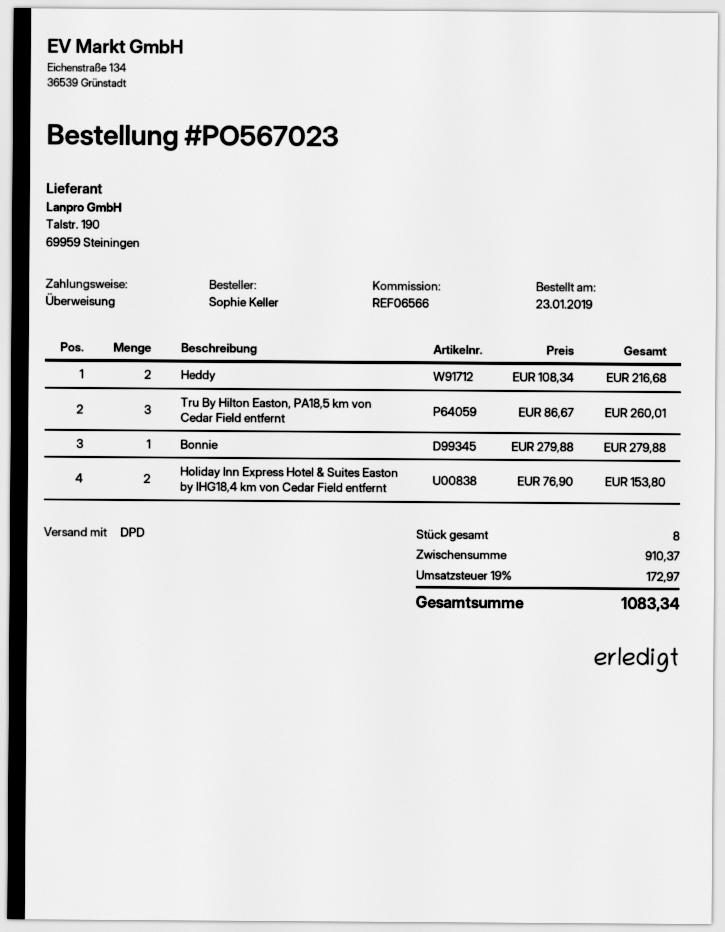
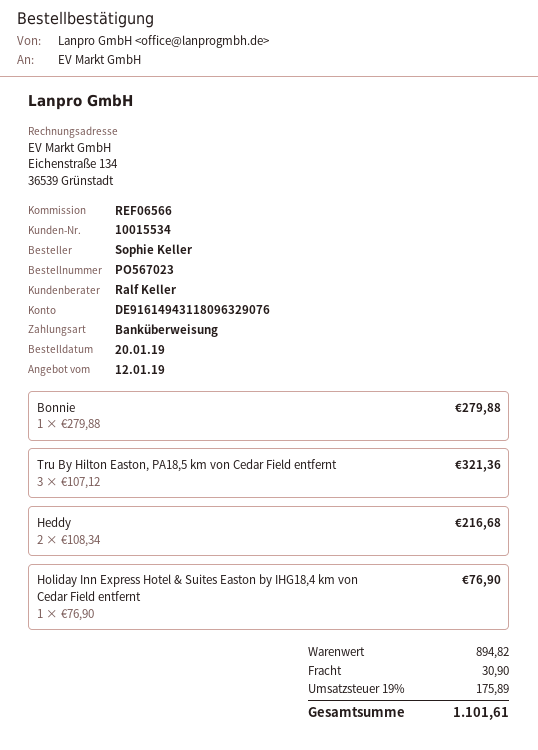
order date: 2019-01-23 -> 2019-01-20
Tru By Hilton Easton, PA18,5 km von Cedar Field entfernt: 3 x 86.67 = 260.01 -> 3 x 107.12 = 321.36
Holiday Inn Express Hotel & Suites Easton by IHG18,4 km von Cedar Field entfernt: 2 x 76.90 = 153.80 -> 1 x 76.90 = 76.90
subtotal: 910.37 -> 894.82
shipping: none -> 30.90
tax: 19% = 172.97 -> 19% = 175.89
total: 1083.34 -> 1101.61

